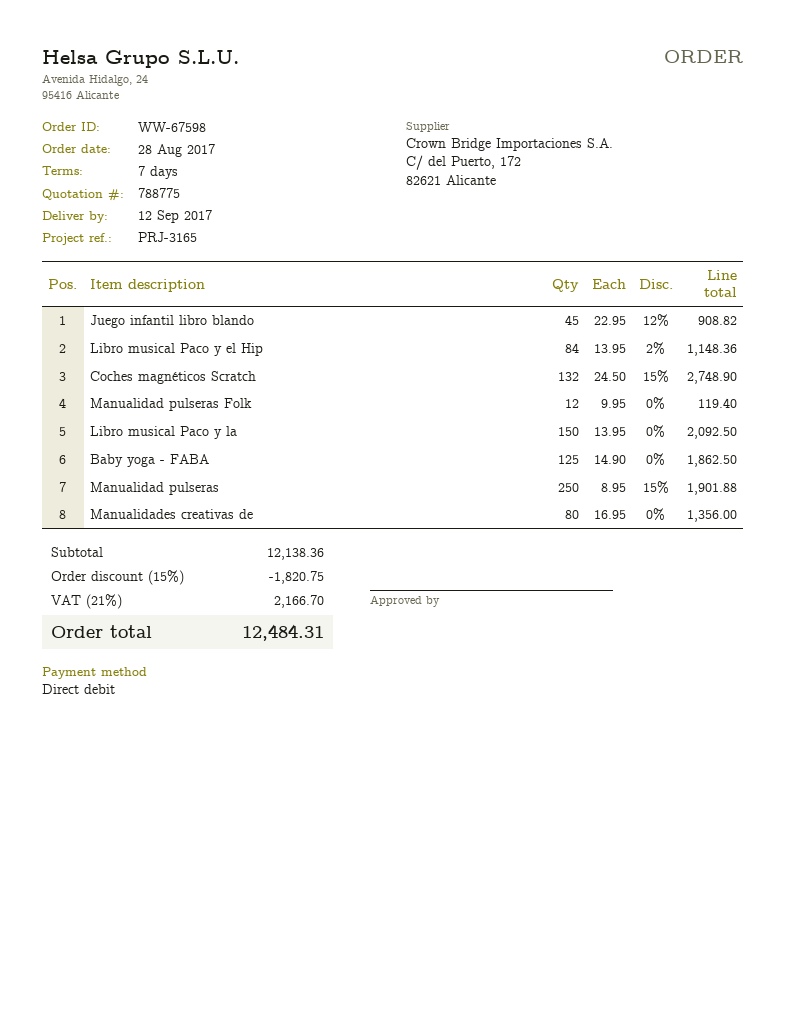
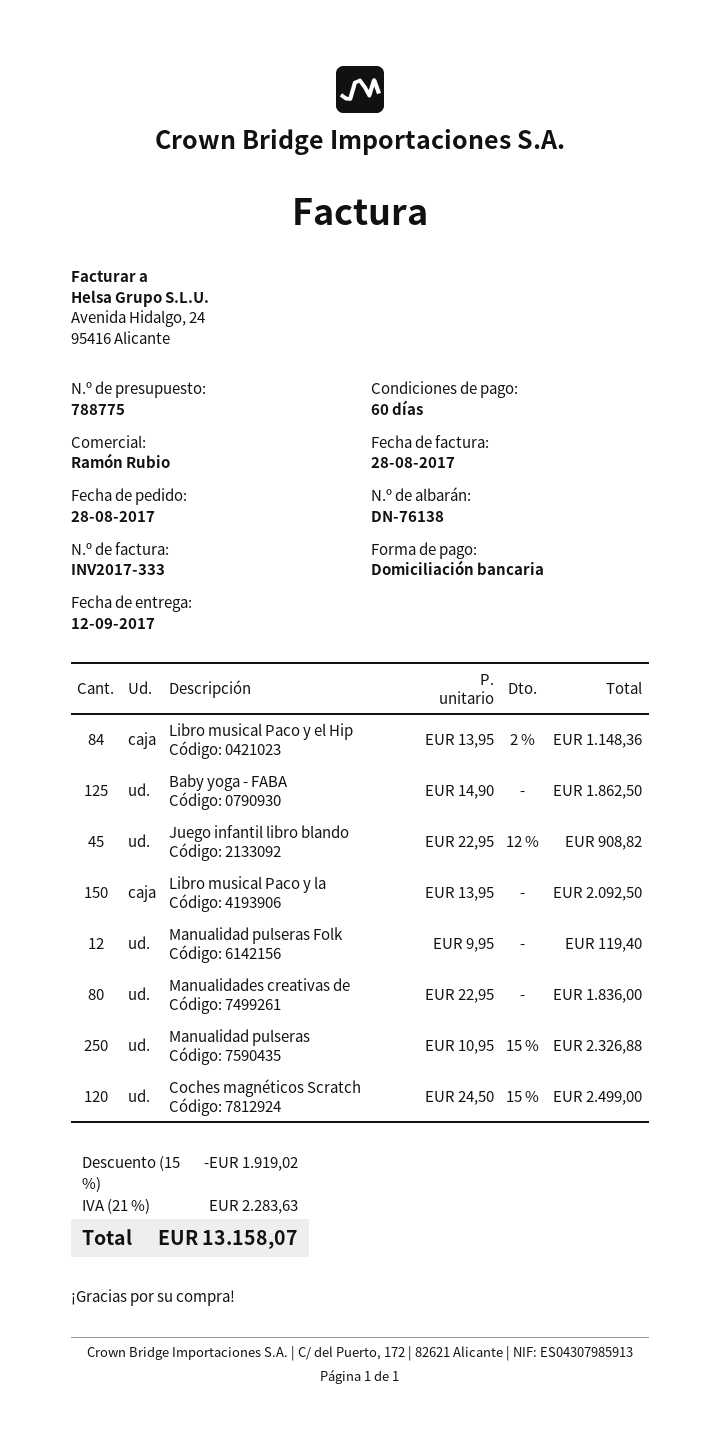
payment terms: 7 days -> 60 days
Coches magnéticos Scratch: 132 x 24.50 - 15% = 2748.90 -> 120 x 24.50 - 15% = 2499.00
Manualidad pulseras: 250 x 8.95 - 15% = 1901.88 -> 250 x 10.95 - 15% = 2326.88
Manualidades creativas de: 80 x 16.95 = 1356.00 -> 80 x 22.95 = 1836.00
discount: 15% = 1820.75 -> 15% = 1919.02
tax: 21% = 2166.70 -> 21% = 2283.63
total: 12484.31 -> 13158.07

